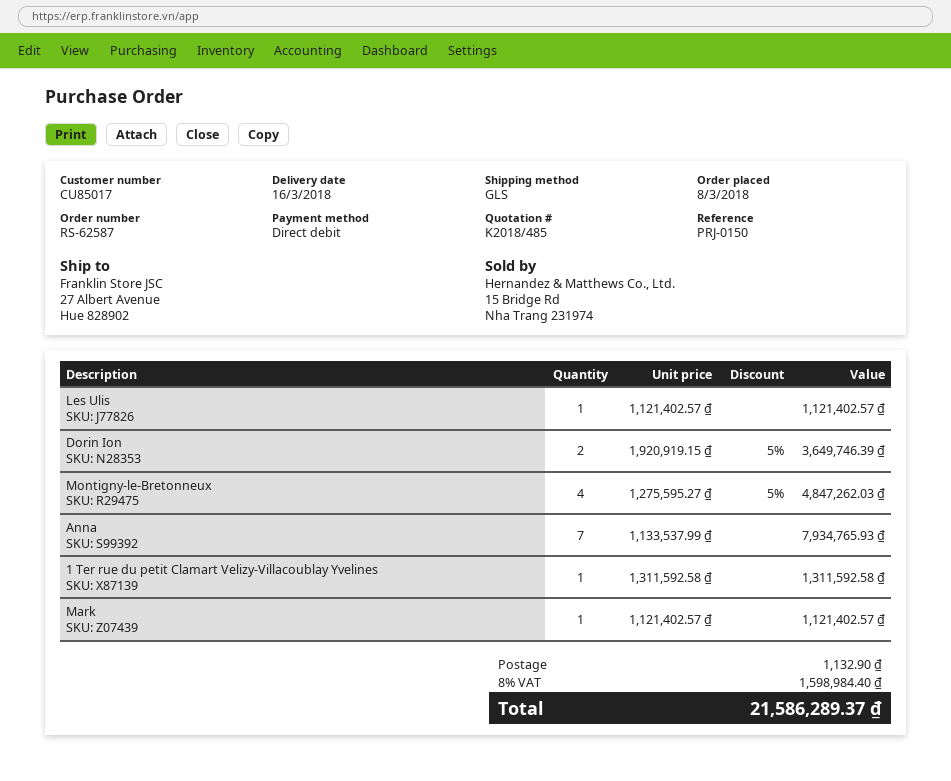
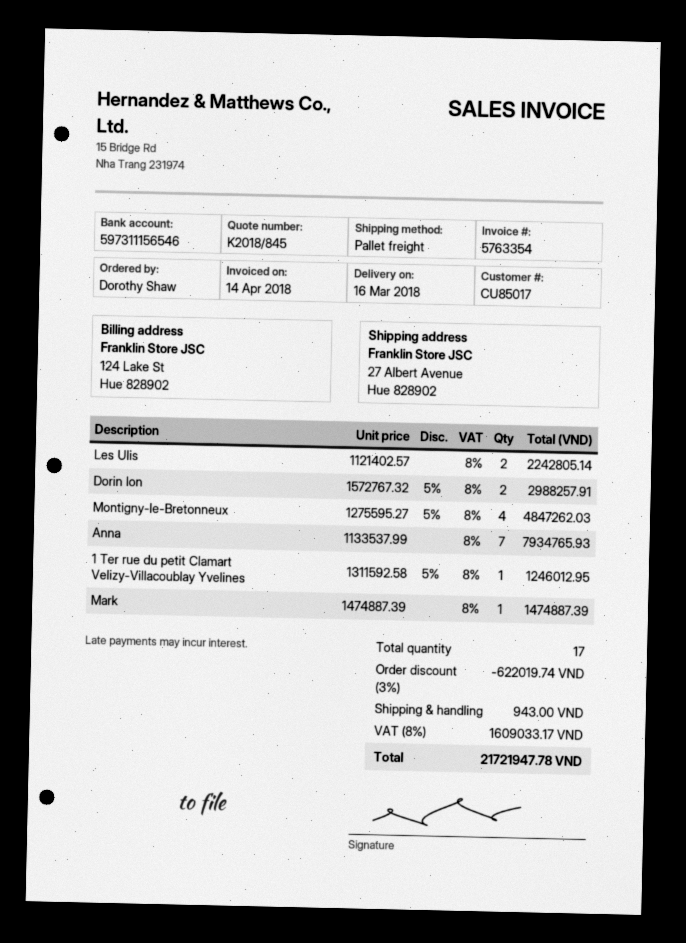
quote number: K2018/485 -> K2018/845
shipping method: GLS -> pallet freight
Les Ulis: 1 x 1121402.57 = 1121402.57 -> 2 x 1121402.57 = 2242805.14
Dorin Ion: 2 x 1920919.15 - 5% = 3649746.39 -> 2 x 1572767.32 - 5% = 2988257.91
1 Ter rue du petit Clamart Velizy-Villacoublay Yvelines: 1 x 1311592.58 = 1311592.58 -> 1 x 1311592.58 - 5% = 1246012.95
Mark: 1 x 1121402.57 = 1121402.57 -> 1 x 1474887.39 = 1474887.39
discount: none -> 3% = 622019.74
shipping: 1132.90 -> 943.00
tax: 8% = 1598984.40 -> 8% = 1609033.17
total: 21586289.37 -> 21721947.78

